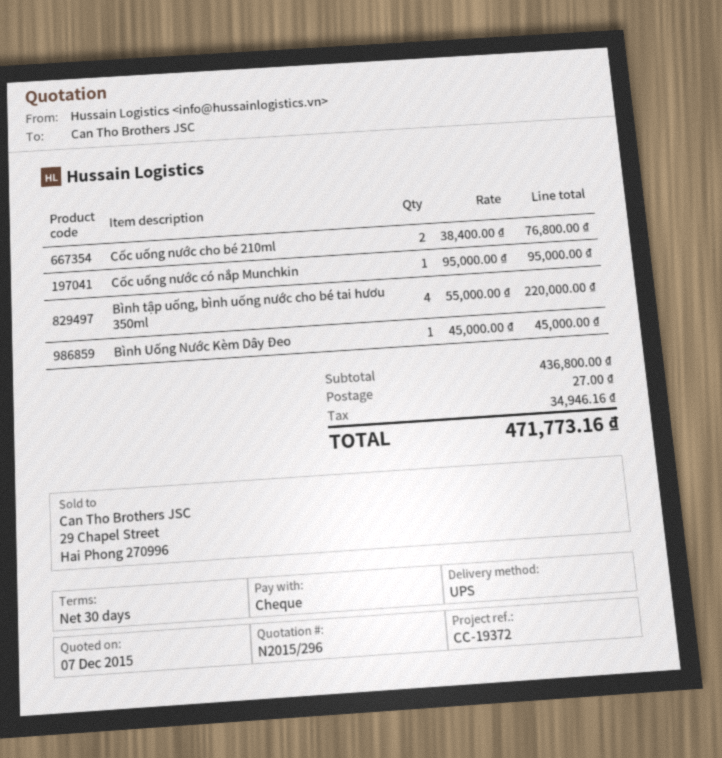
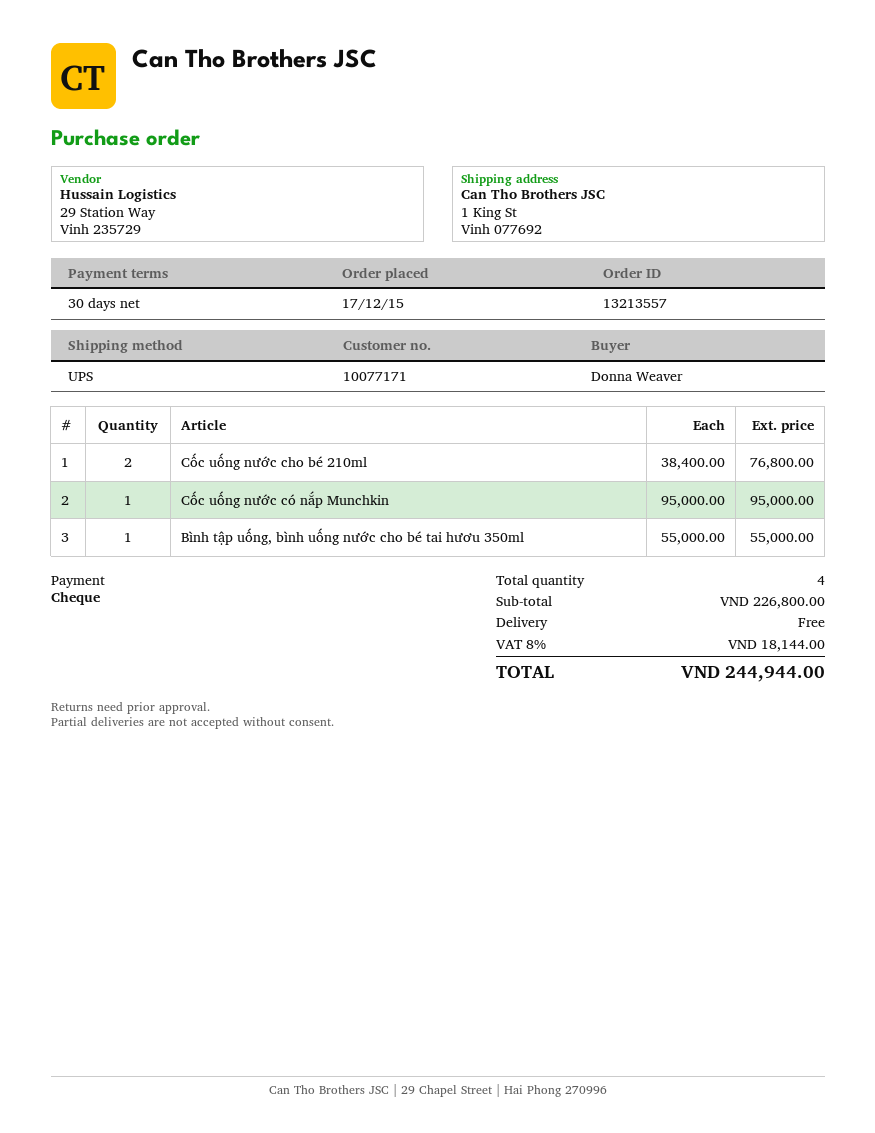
Bình tập uống, bình uống nước cho bé tai hươu 350ml: 4 x 55000.00 = 220000.00 -> 1 x 55000.00 = 55000.00
Bình Uống Nước Kèm Dây Đeo: 1 x 45000.00 = 45000.00 -> none
subtotal: 436800.00 -> 226800.00
shipping: 27.00 -> 0.00
tax: 34946.16 -> 18144.00
total: 471773.16 -> 244944.00

